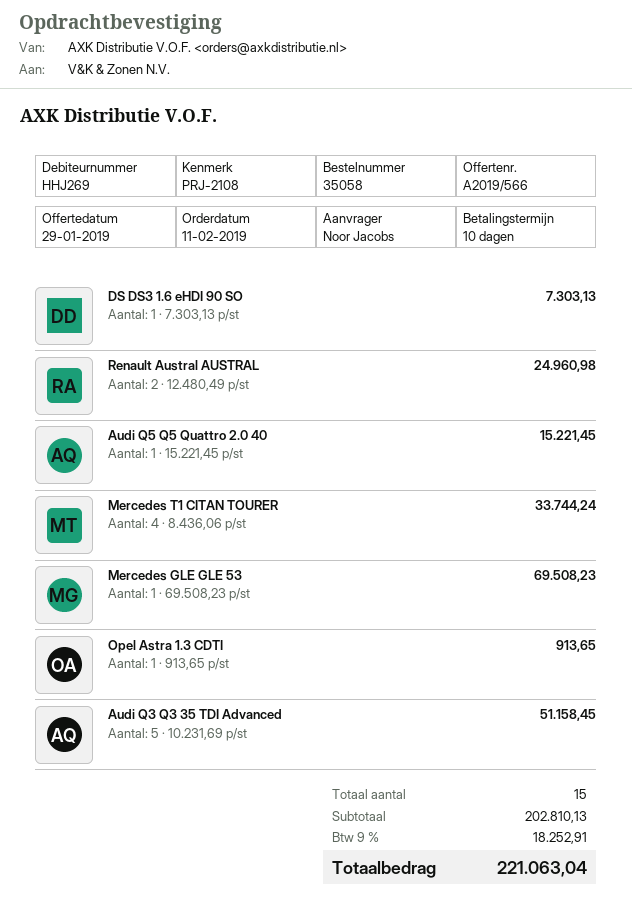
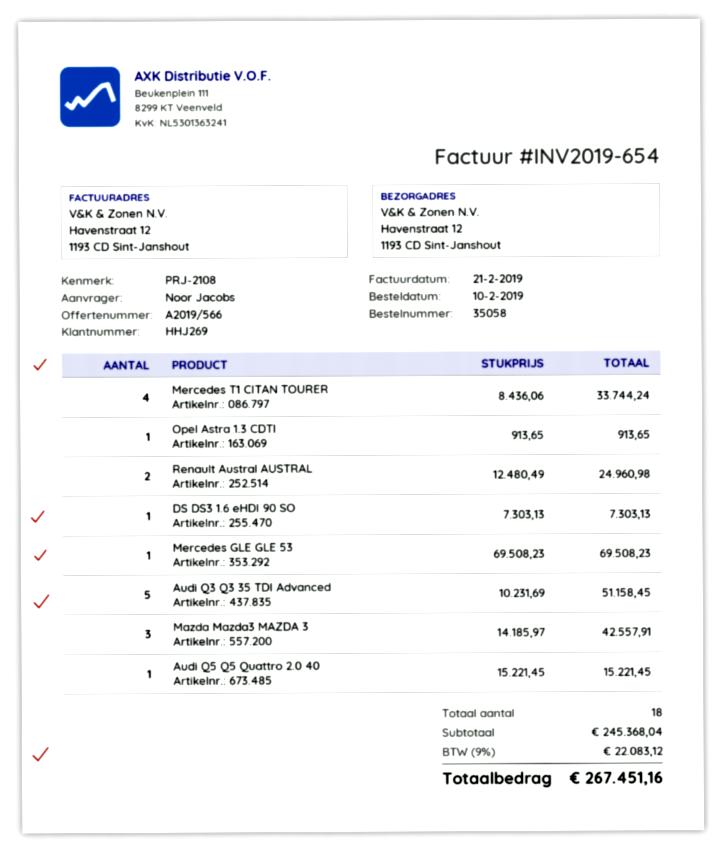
order date: 2019-02-11 -> 2019-02-10
Mazda Mazda3 MAZDA 3: none -> 3 x 14185.97 = 42557.91
total quantity: 15 -> 18
subtotal: 202810.13 -> 245368.04
tax: 9% = 18252.91 -> 9% = 22083.12
total: 221063.04 -> 267451.16

